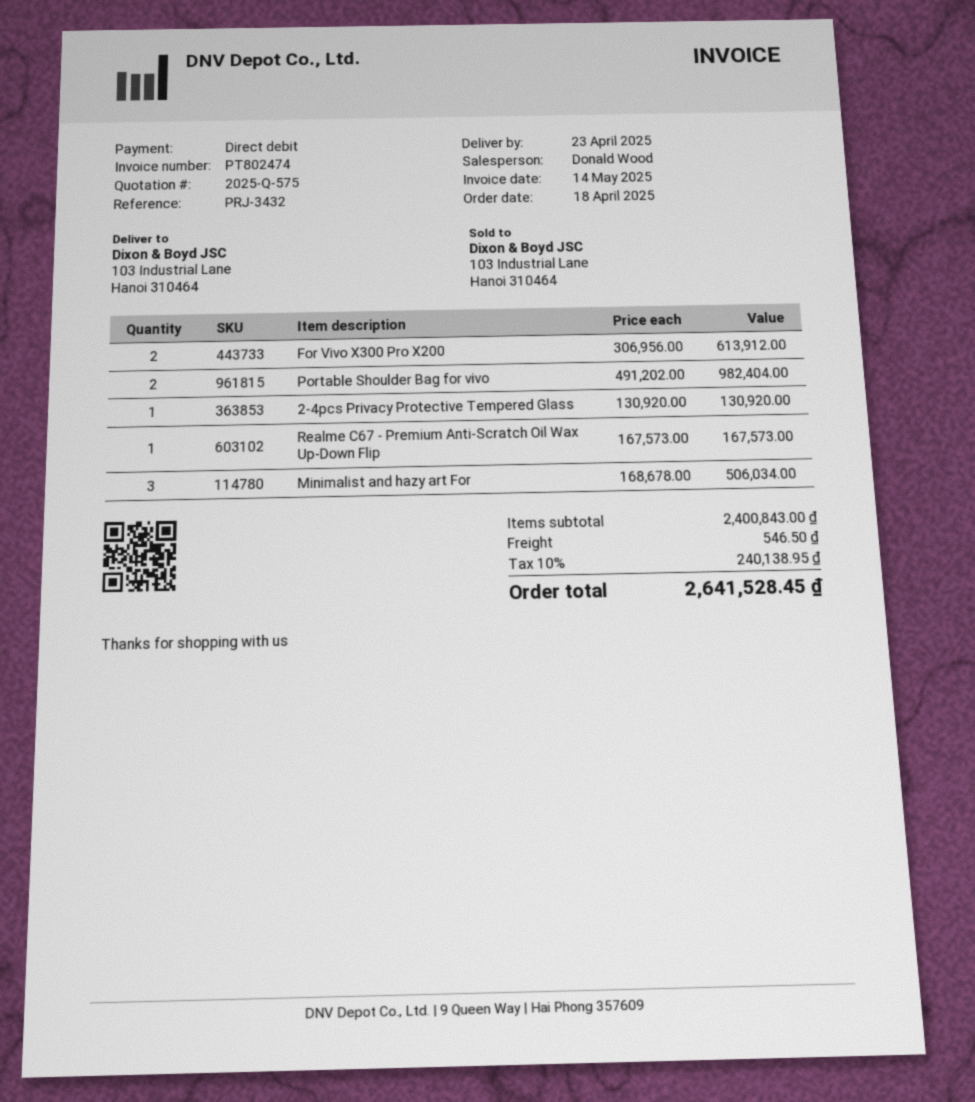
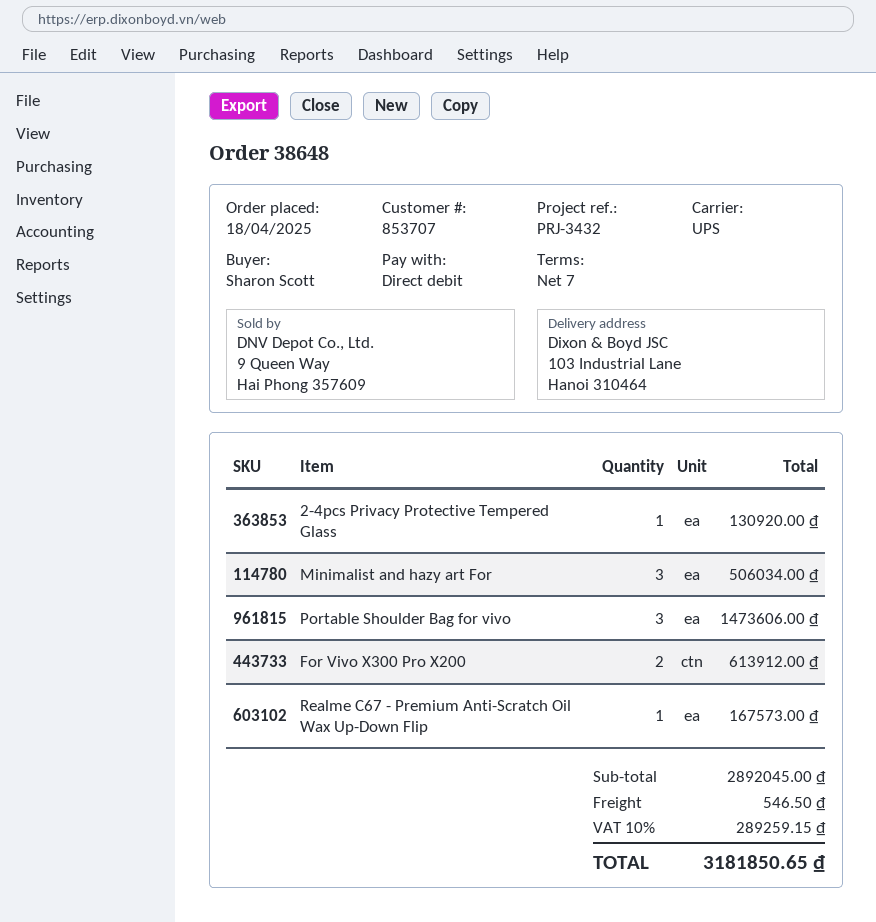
Portable Shoulder Bag for vivo: 2 for 982404.00 -> 3 for 1473606.00
subtotal: 2400843.00 -> 2892045.00
tax: 10% = 240138.95 -> 10% = 289259.15
total: 2641528.45 -> 3181850.65

